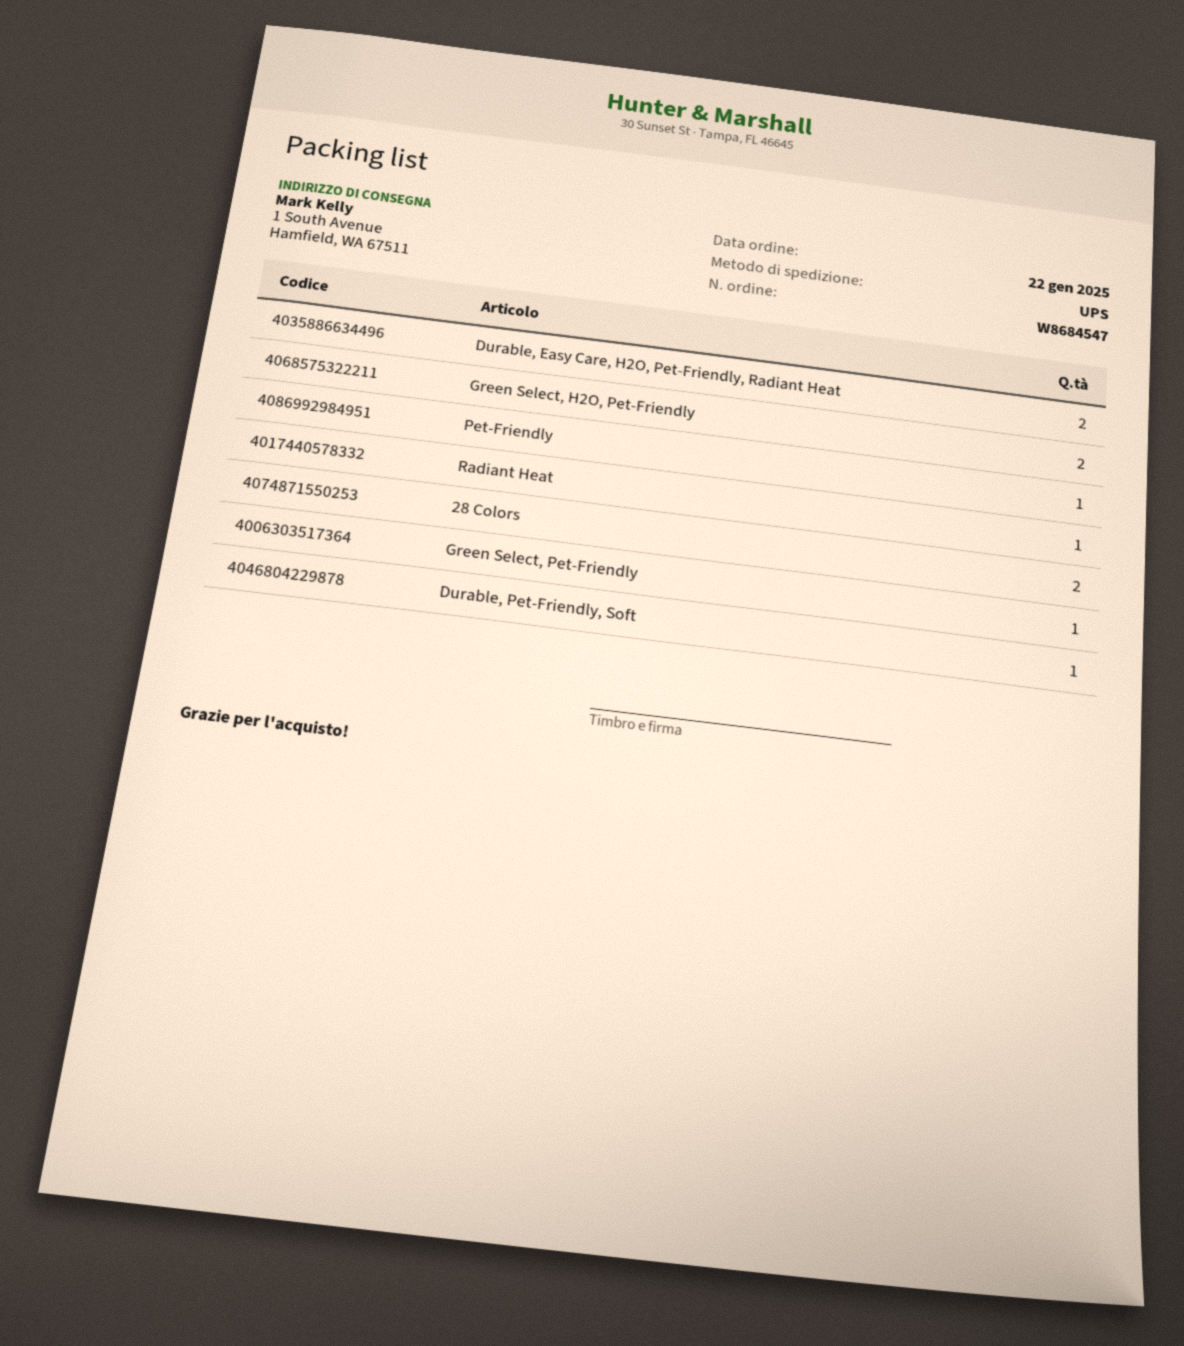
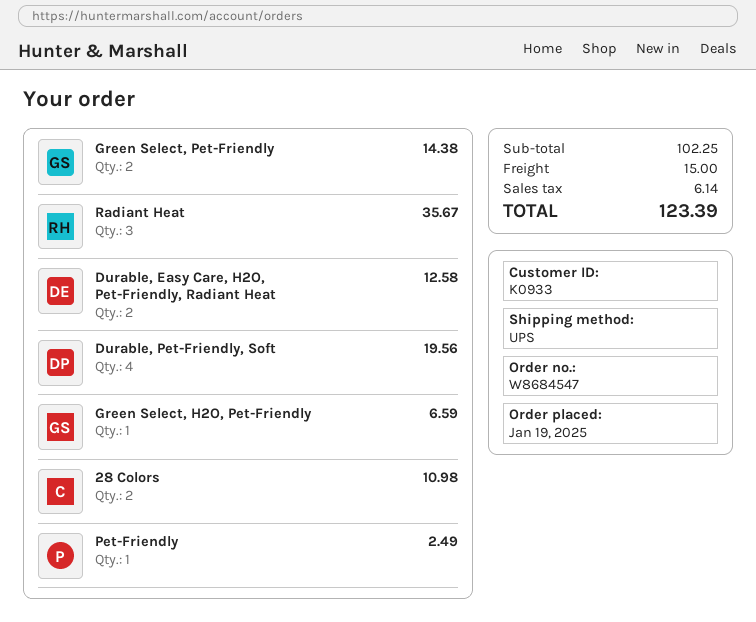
order date: 2025-01-22 -> 2025-01-19
Green Select, H2O, Pet-Friendly: 2 -> 1
Radiant Heat: 1 -> 3
Green Select, Pet-Friendly: 1 -> 2
Durable, Pet-Friendly, Soft: 1 -> 4

